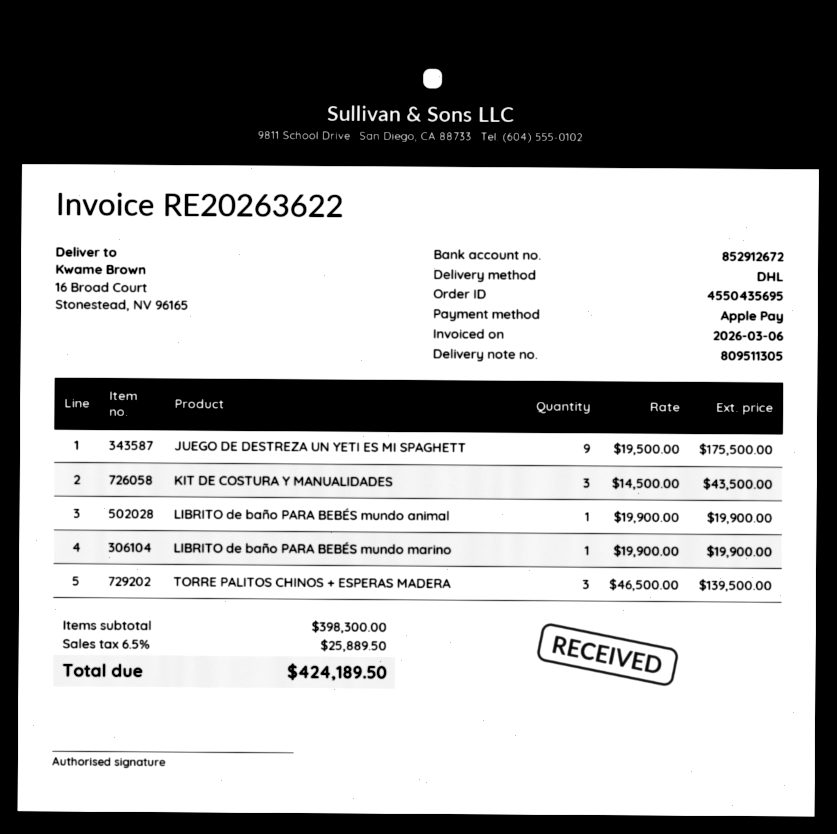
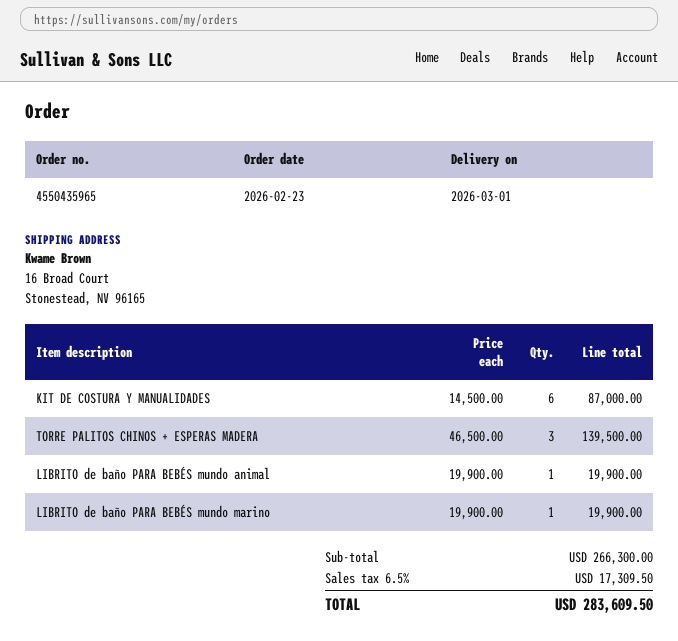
order number: 4550435695 -> 4550435965
JUEGO DE DESTREZA UN YETI ES MI SPAGHETT: 9 x 19500.00 = 175500.00 -> none
KIT DE COSTURA Y MANUALIDADES: 3 x 14500.00 = 43500.00 -> 6 x 14500.00 = 87000.00
subtotal: 398300.00 -> 266300.00
tax: 6.5% = 25889.50 -> 6.5% = 17309.50
total: 424189.50 -> 283609.50

